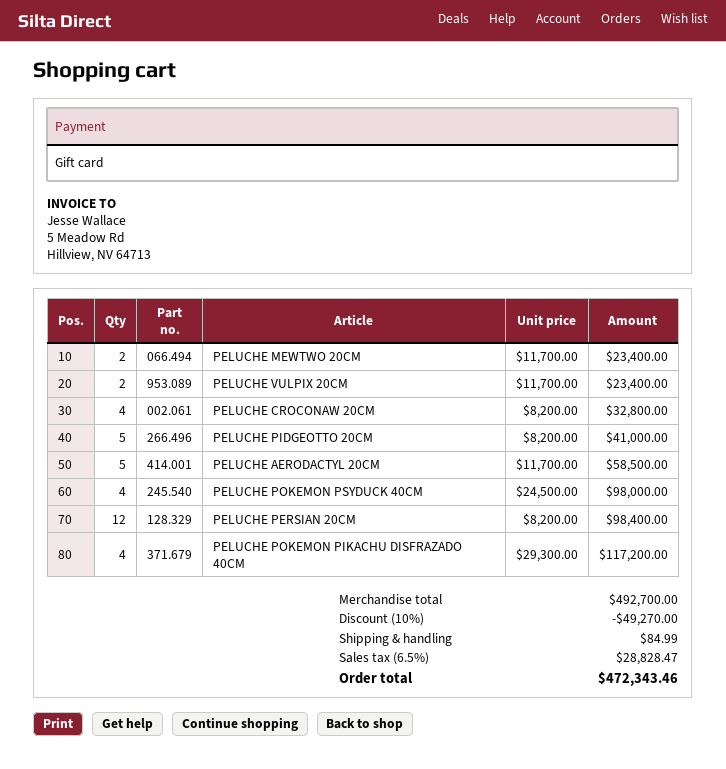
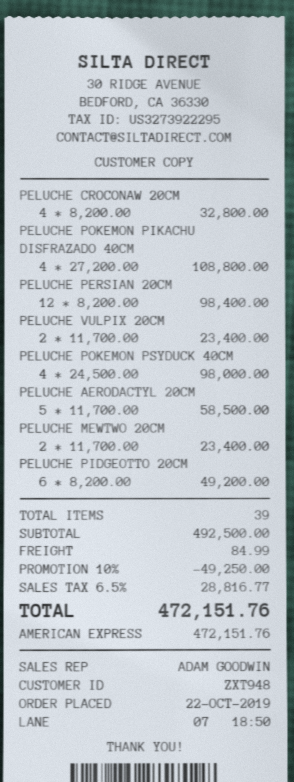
payment method: gift card -> American Express
PELUCHE PIDGEOTTO 20CM: 5 x 8200.00 = 41000.00 -> 6 x 8200.00 = 49200.00
PELUCHE POKEMON PIKACHU DISFRAZADO 40CM: 4 x 29300.00 = 117200.00 -> 4 x 27200.00 = 108800.00
subtotal: 492700.00 -> 492500.00
discount: 10% = 49270.00 -> 10% = 49250.00
tax: 6.5% = 28828.47 -> 6.5% = 28816.77
total: 472343.46 -> 472151.76

